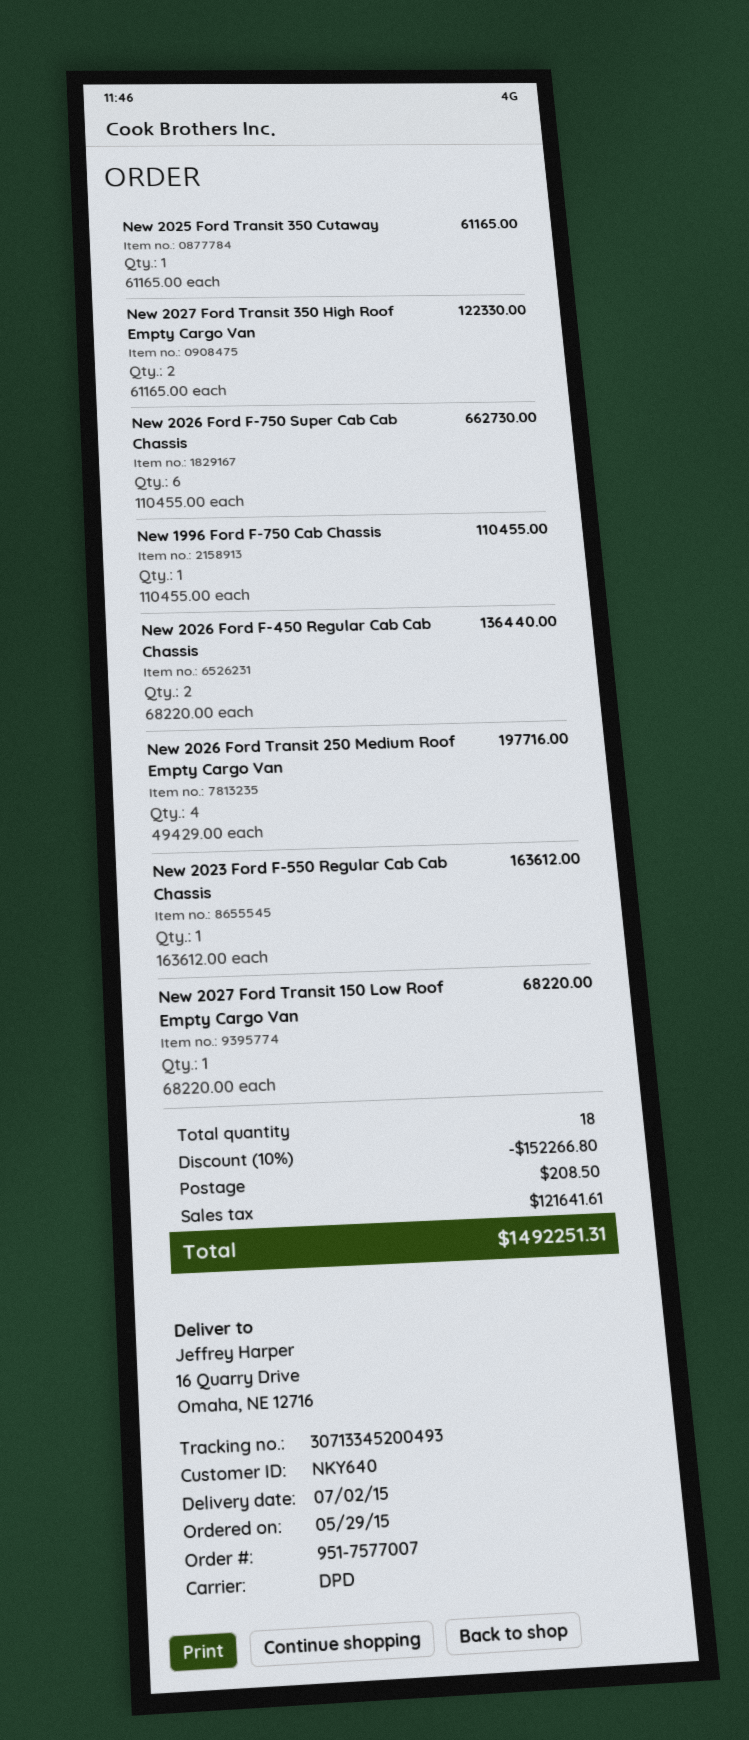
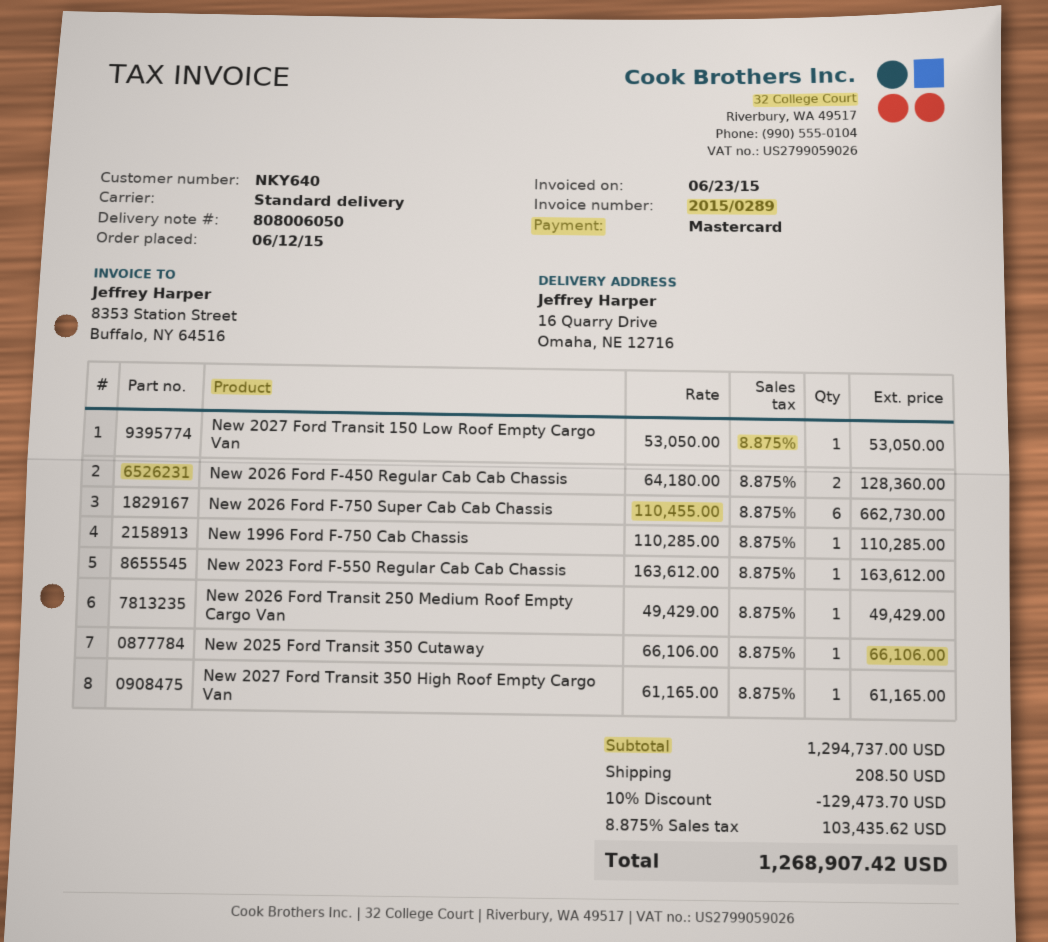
order date: 2015-05-29 -> 2015-06-12
shipping method: DPD -> standard
New 2025 Ford Transit 350 Cutaway: 1 x 61165.00 = 61165.00 -> 1 x 66106.00 = 66106.00
New 2027 Ford Transit 350 High Roof Empty Cargo Van: 2 x 61165.00 = 122330.00 -> 1 x 61165.00 = 61165.00
New 1996 Ford F-750 Cab Chassis: 1 x 110455.00 = 110455.00 -> 1 x 110285.00 = 110285.00
New 2026 Ford F-450 Regular Cab Cab Chassis: 2 x 68220.00 = 136440.00 -> 2 x 64180.00 = 128360.00
New 2026 Ford Transit 250 Medium Roof Empty Cargo Van: 4 x 49429.00 = 197716.00 -> 1 x 49429.00 = 49429.00
New 2027 Ford Transit 150 Low Roof Empty Cargo Van: 1 x 68220.00 = 68220.00 -> 1 x 53050.00 = 53050.00
discount: 10% = 152266.80 -> 10% = 129473.70
tax: 121641.61 -> 103435.62
total: 1492251.31 -> 1268907.42

